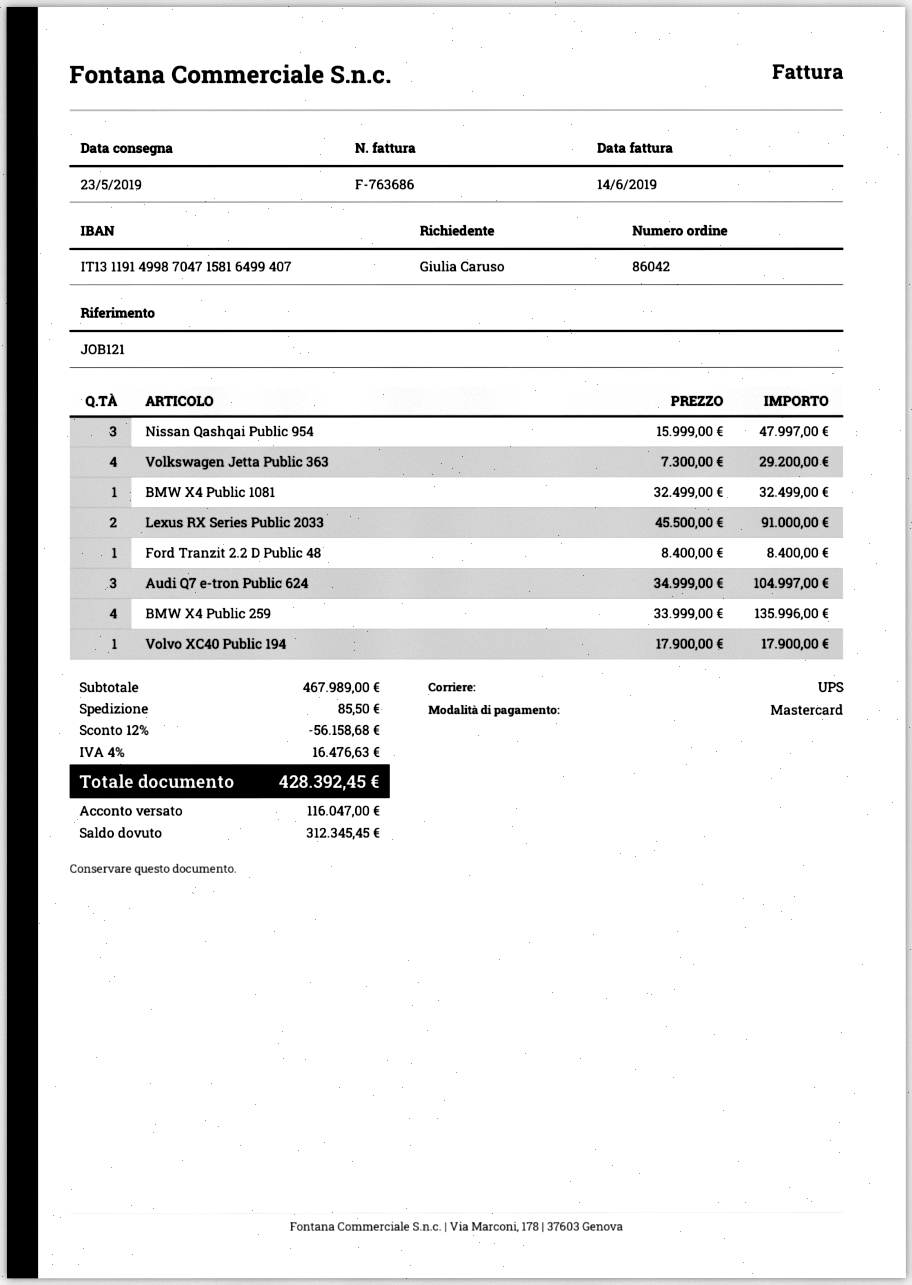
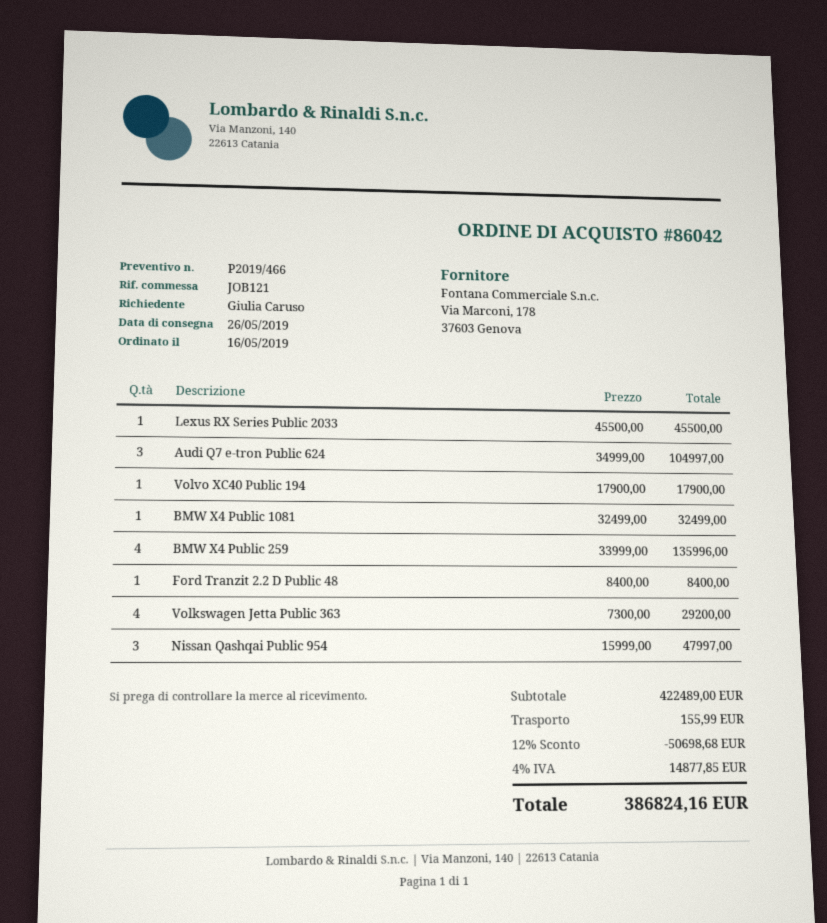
delivery date: 2019-05-23 -> 2019-05-26
Lexus RX Series Public 2033: 2 x 45500.00 = 91000.00 -> 1 x 45500.00 = 45500.00
subtotal: 467989.00 -> 422489.00
discount: 12% = 56158.68 -> 12% = 50698.68
shipping: 85.50 -> 155.99
tax: 4% = 16476.63 -> 4% = 14877.85
total: 428392.45 -> 386824.16

